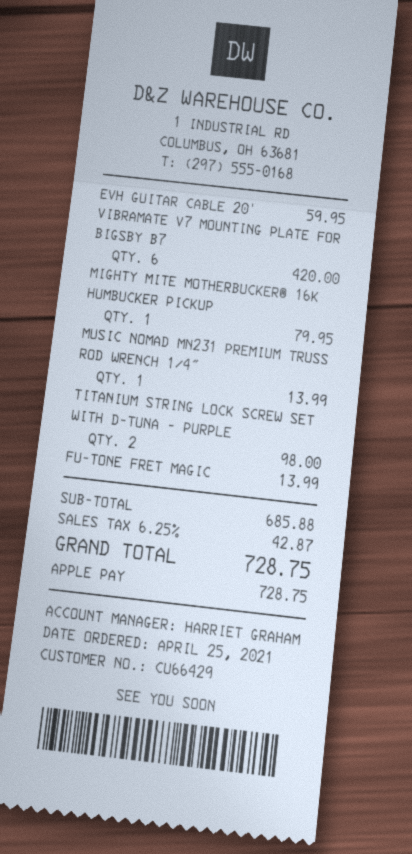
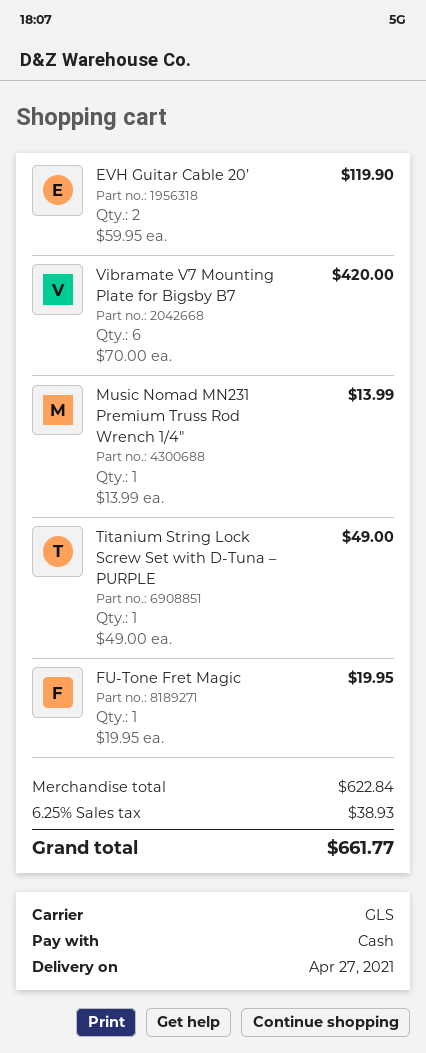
payment method: Apple Pay -> cash
EVH GUITAR CABLE 20’: 1 for 59.95 -> 2 for 119.90
MIGHTY MITE MOTHERBUCKER® 16K HUMBUCKER PICKUP: 1 for 79.95 -> none
TITANIUM STRING LOCK SCREW SET WITH D-TUNA – PURPLE: 2 for 98.00 -> 1 for 49.00
FU-TONE FRET MAGIC: 1 for 13.99 -> 1 for 19.95
subtotal: 685.88 -> 622.84
tax: 6.25% = 42.87 -> 6.25% = 38.93
total: 728.75 -> 661.77

